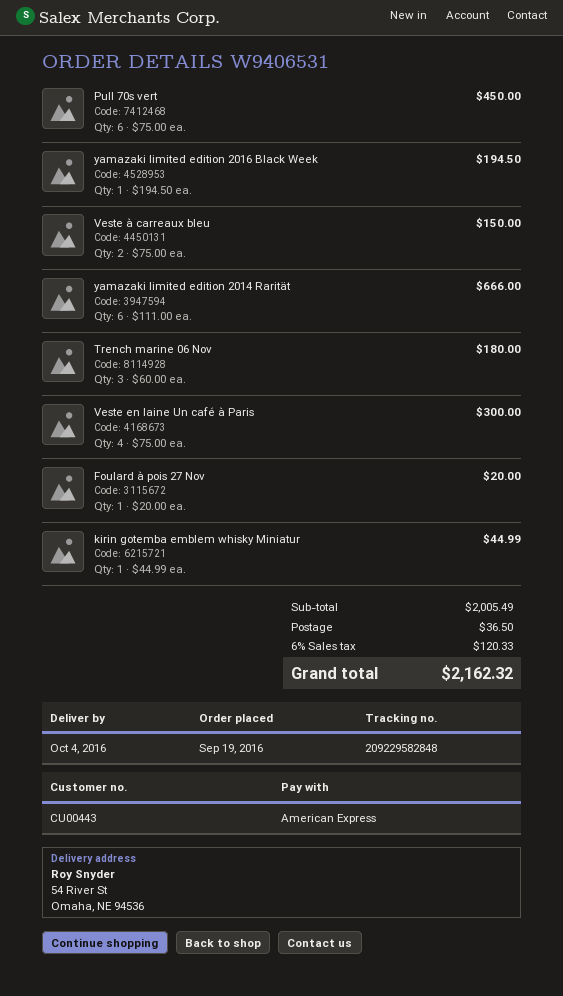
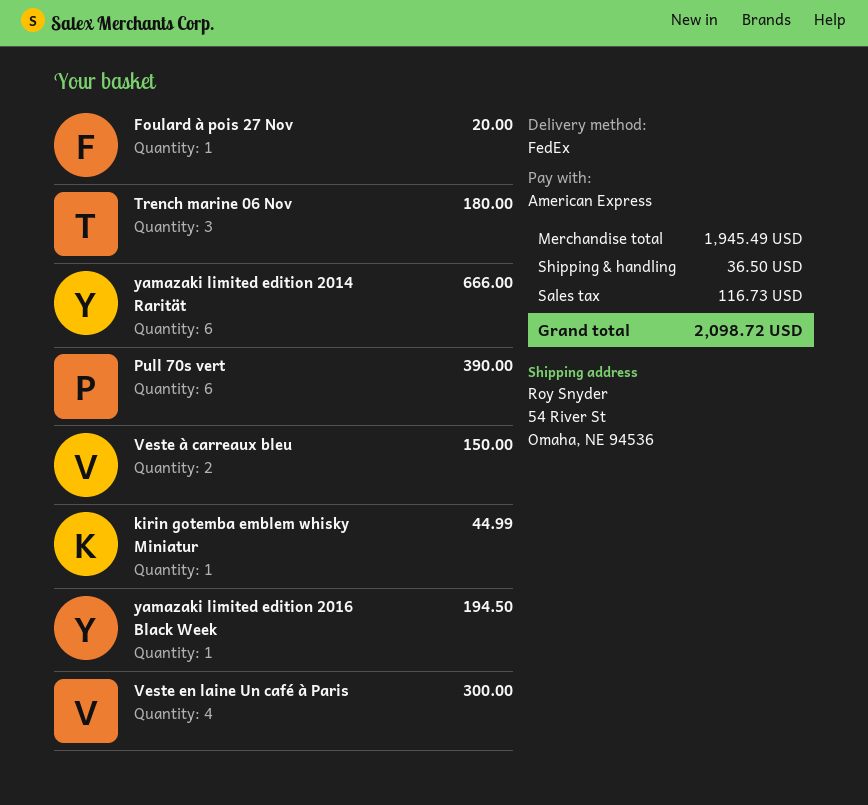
Pull 70s vert: 6 for 450.00 -> 6 for 390.00
subtotal: 2005.49 -> 1945.49
tax: 120.33 -> 116.73
total: 2162.32 -> 2098.72

